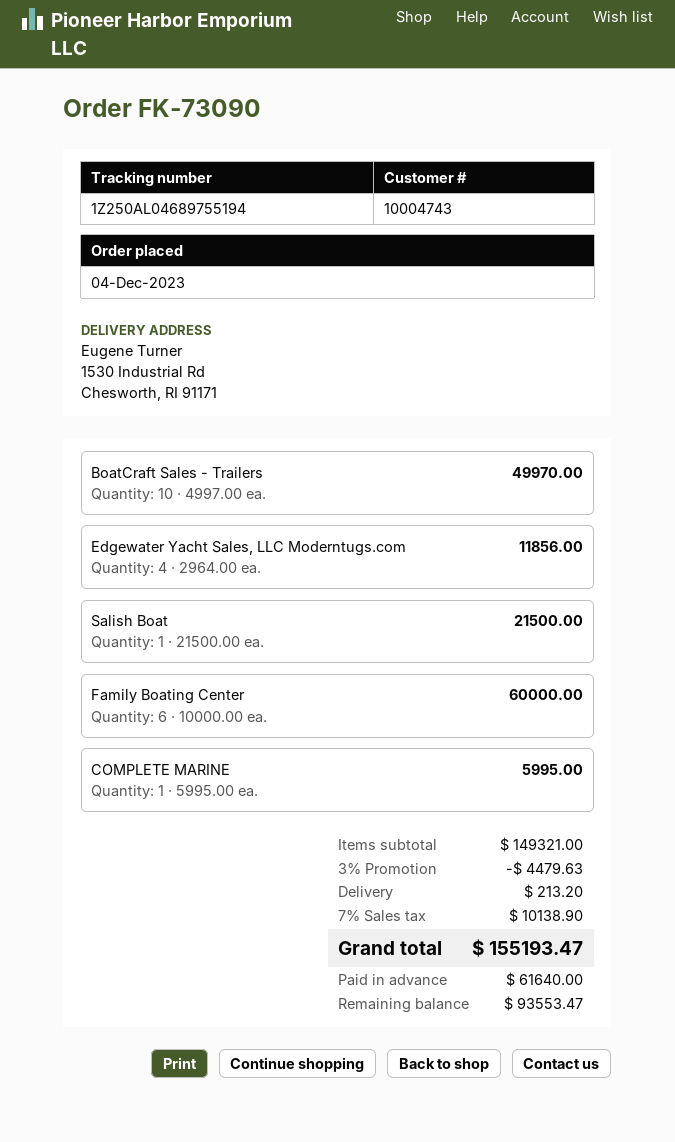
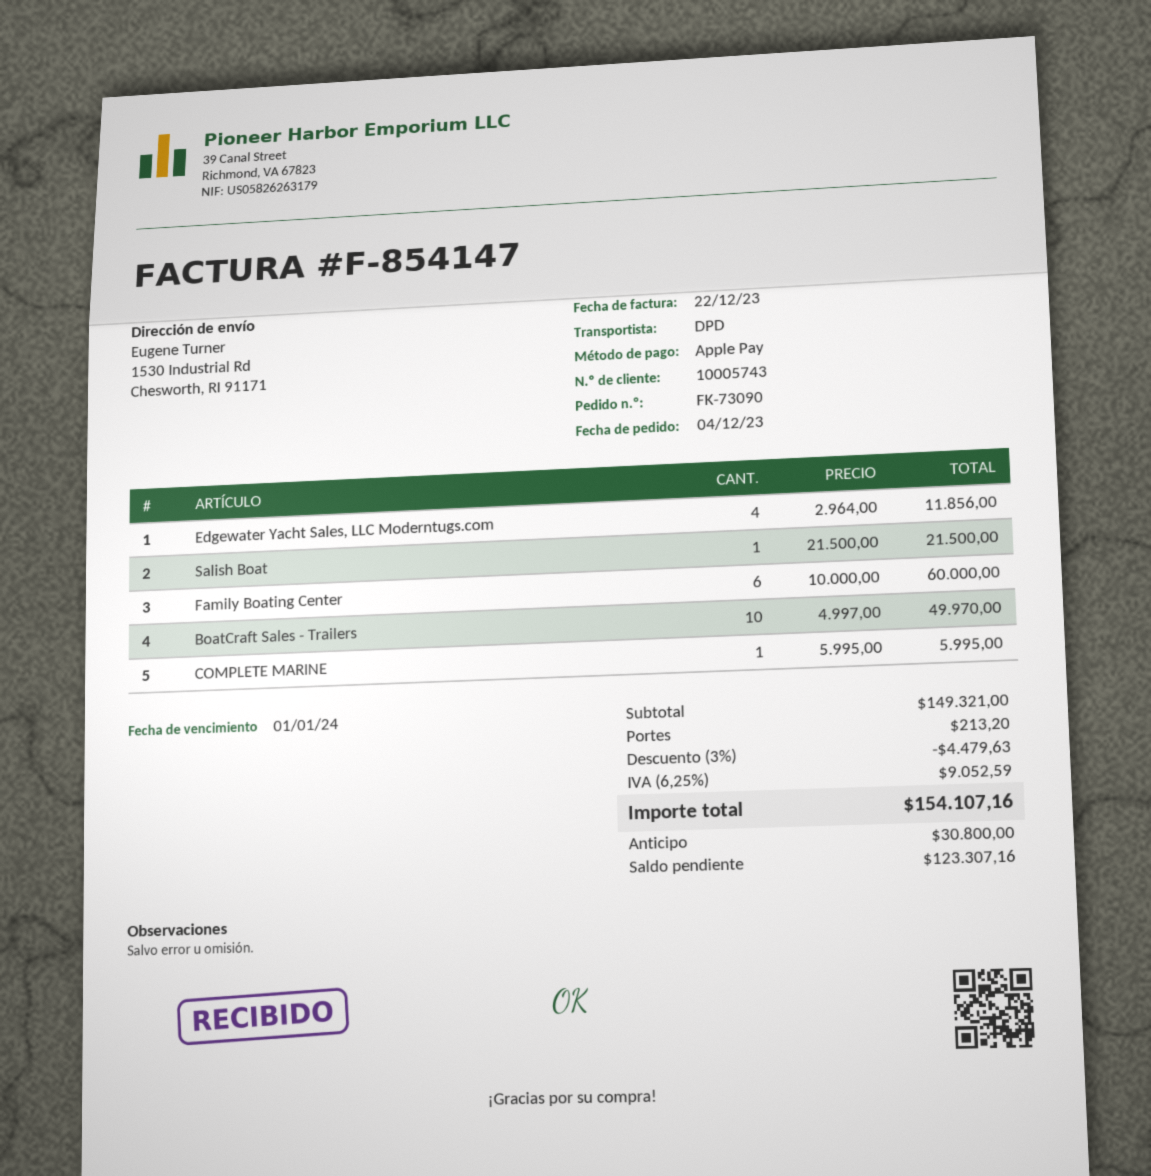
customer number: 10004743 -> 10005743
tax: 7% = 10138.90 -> 6.25% = 9052.59
total: 155193.47 -> 154107.16
deposit: 61640.00 -> 30800.00
balance: 93553.47 -> 123307.16

